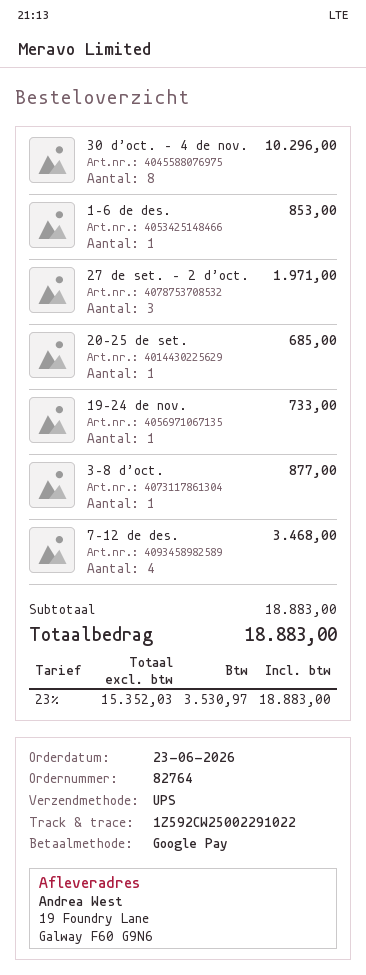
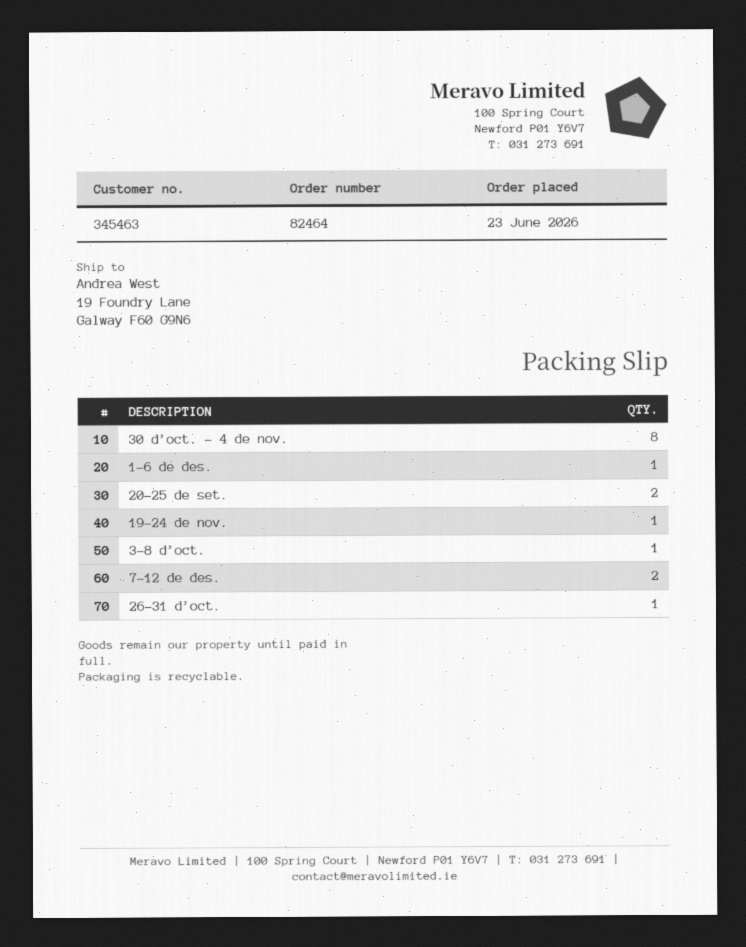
order number: 82764 -> 82464
27 de set. – 2 d’oct.: 3 -> none
20–25 de set.: 1 -> 2
7–12 de des.: 4 -> 2
26–31 d’oct.: none -> 1

